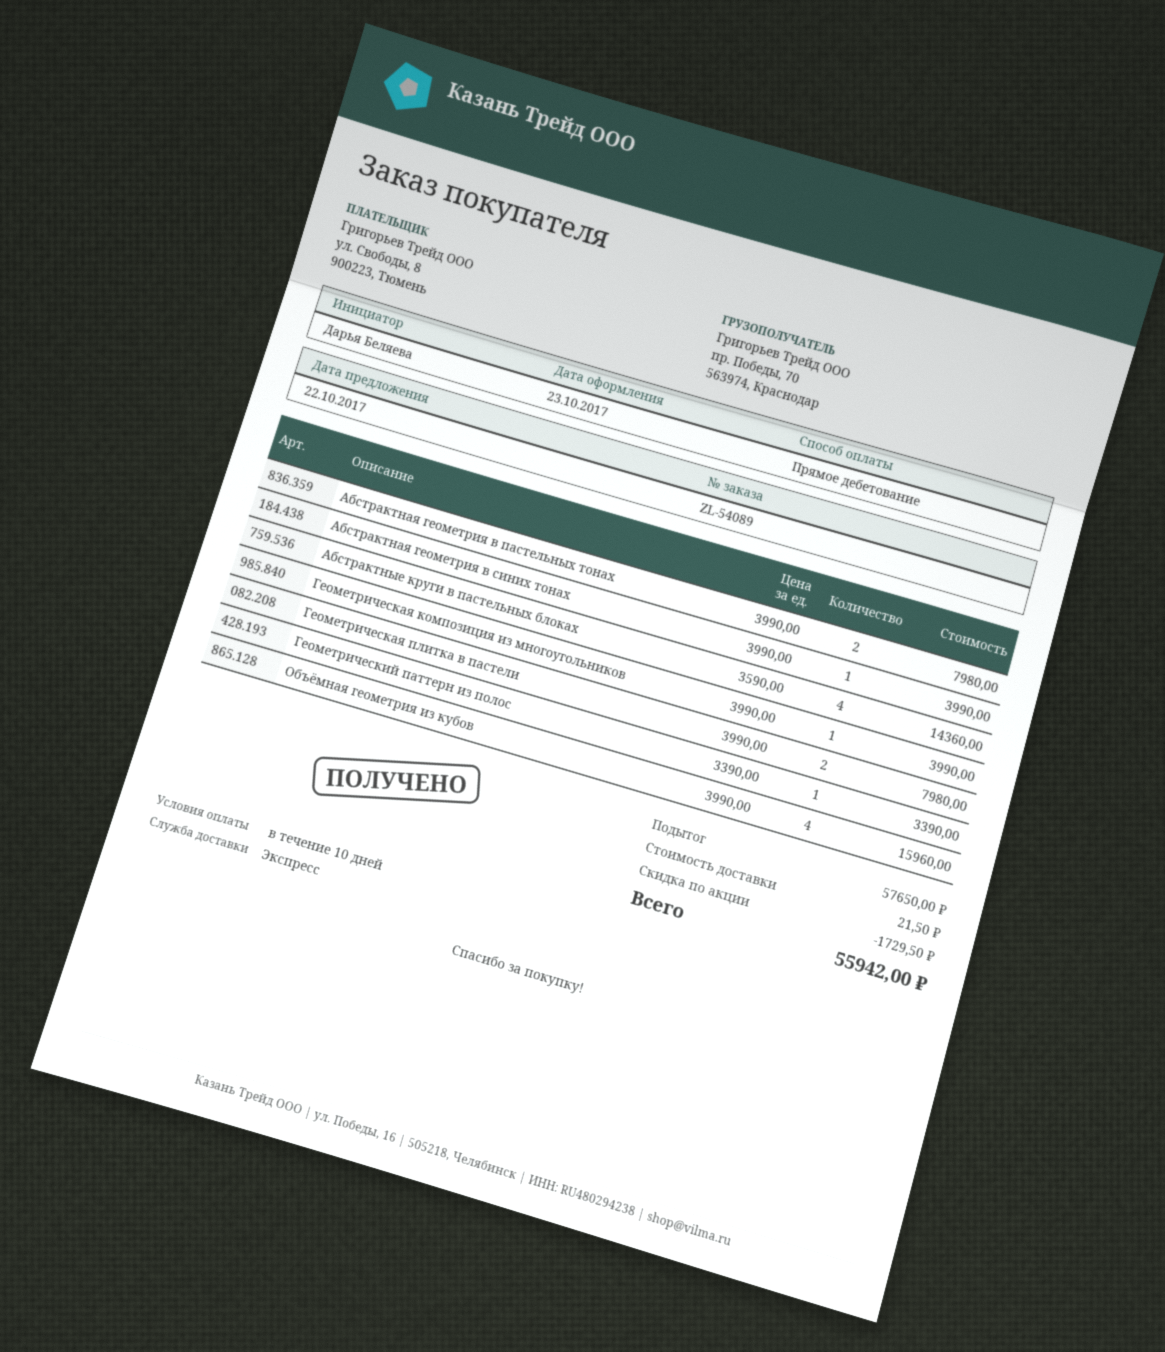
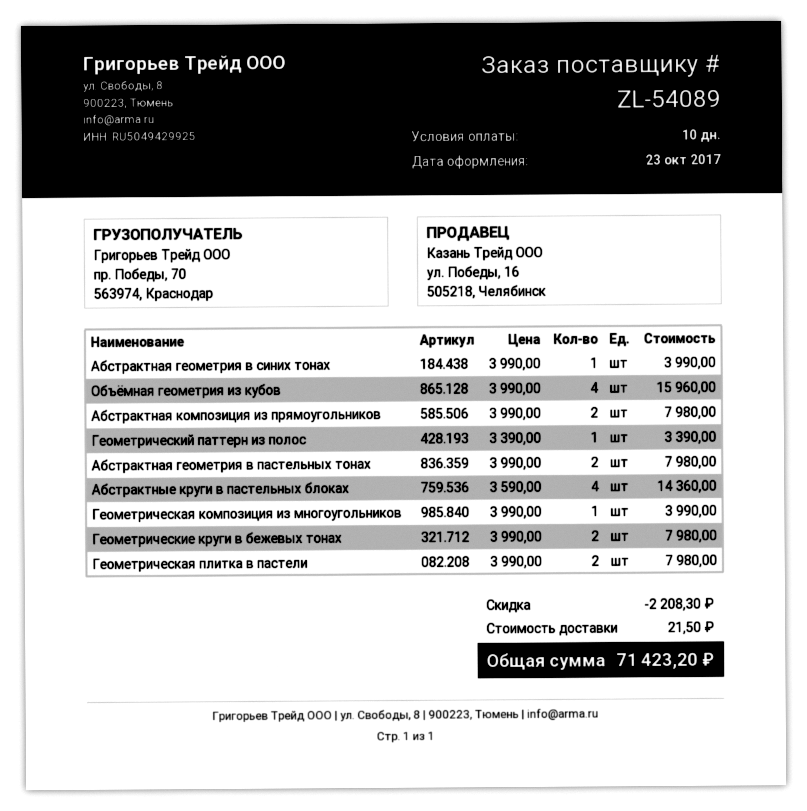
Абстрактная композиция из прямоугольников: none -> 2 x 3990.00 = 7980.00
Геометрические круги в бежевых тонах: none -> 2 x 3990.00 = 7980.00
discount: 1729.50 -> 2208.30
total: 55942.00 -> 71423.20

